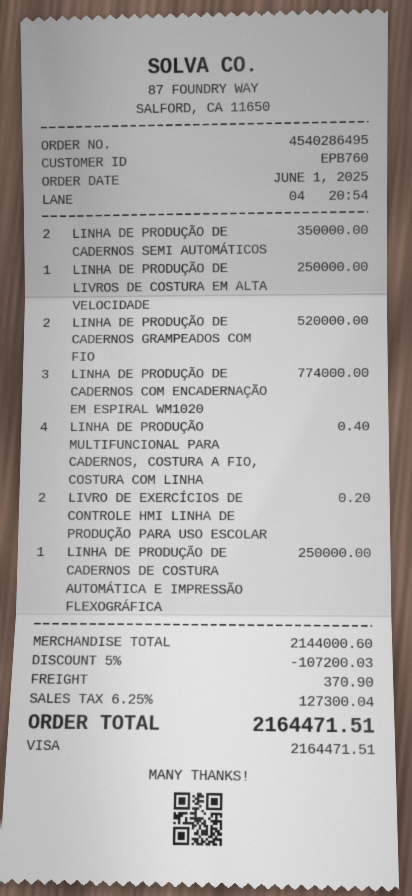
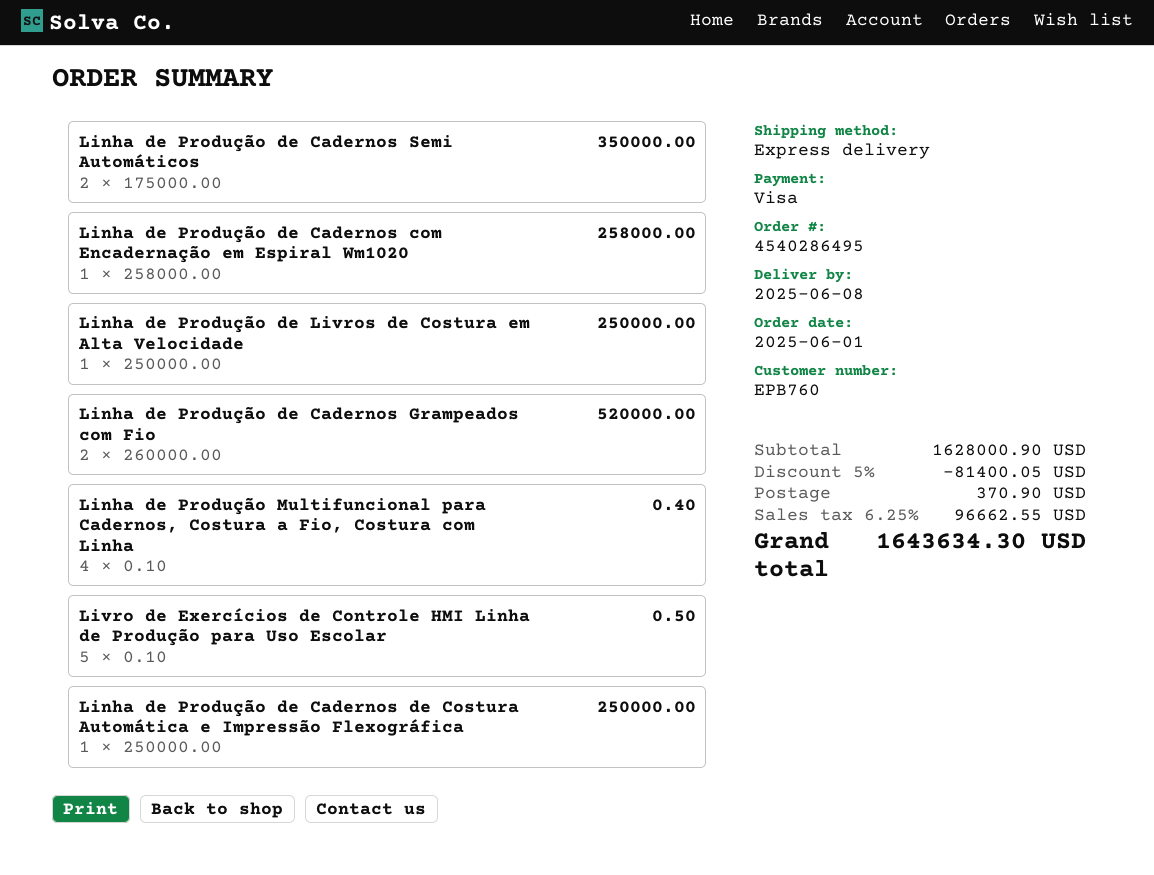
LINHA DE PRODUÇÃO DE CADERNOS COM ENCADERNAÇÃO EM ESPIRAL WM1020: 3 for 774000.00 -> 1 for 258000.00
LIVRO DE EXERCÍCIOS DE CONTROLE HMI LINHA DE PRODUÇÃO PARA USO ESCOLAR: 2 for 0.20 -> 5 for 0.50
subtotal: 2144000.60 -> 1628000.90
discount: 5% = 107200.03 -> 5% = 81400.05
tax: 6.25% = 127300.04 -> 6.25% = 96662.55
total: 2164471.51 -> 1643634.30

